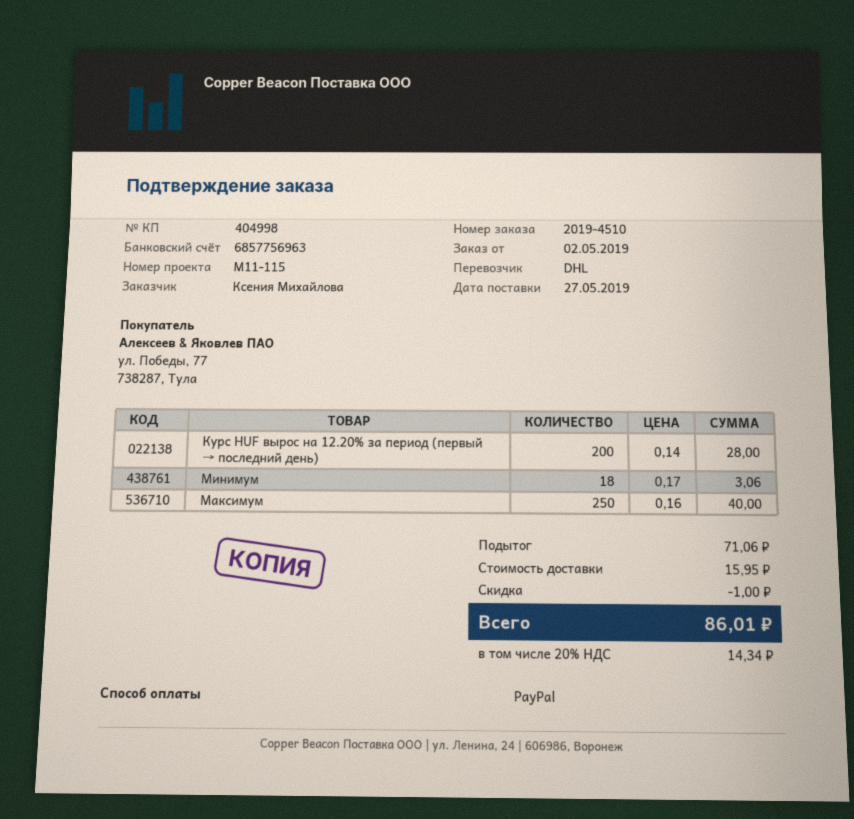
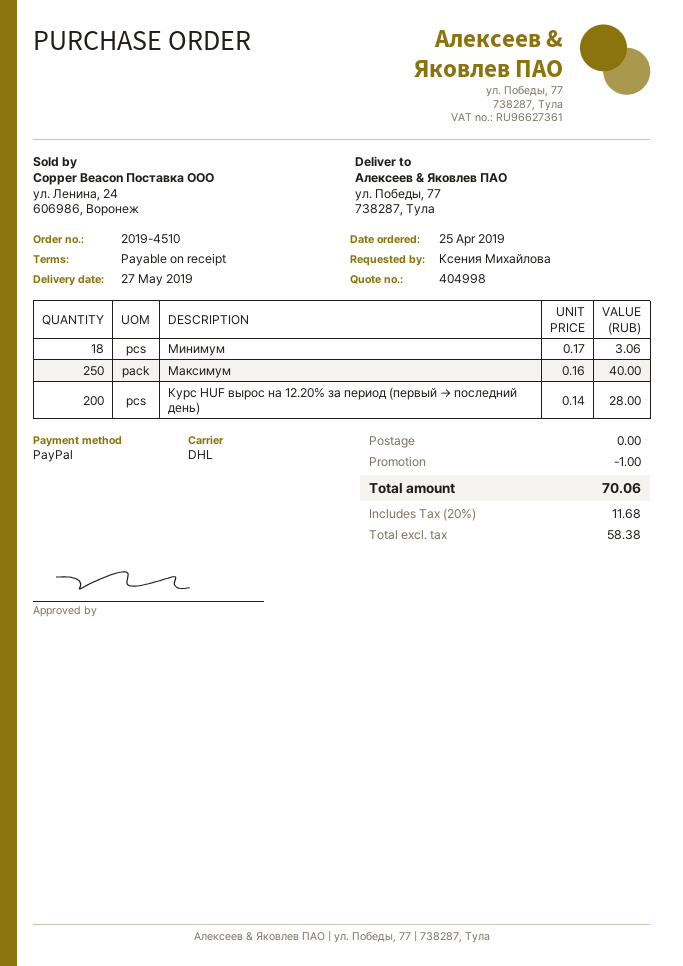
order date: 2019-05-02 -> 2019-04-25
shipping: 15.95 -> 0.00
tax: 20% = 14.34 -> 20% = 11.68
total: 86.01 -> 70.06

